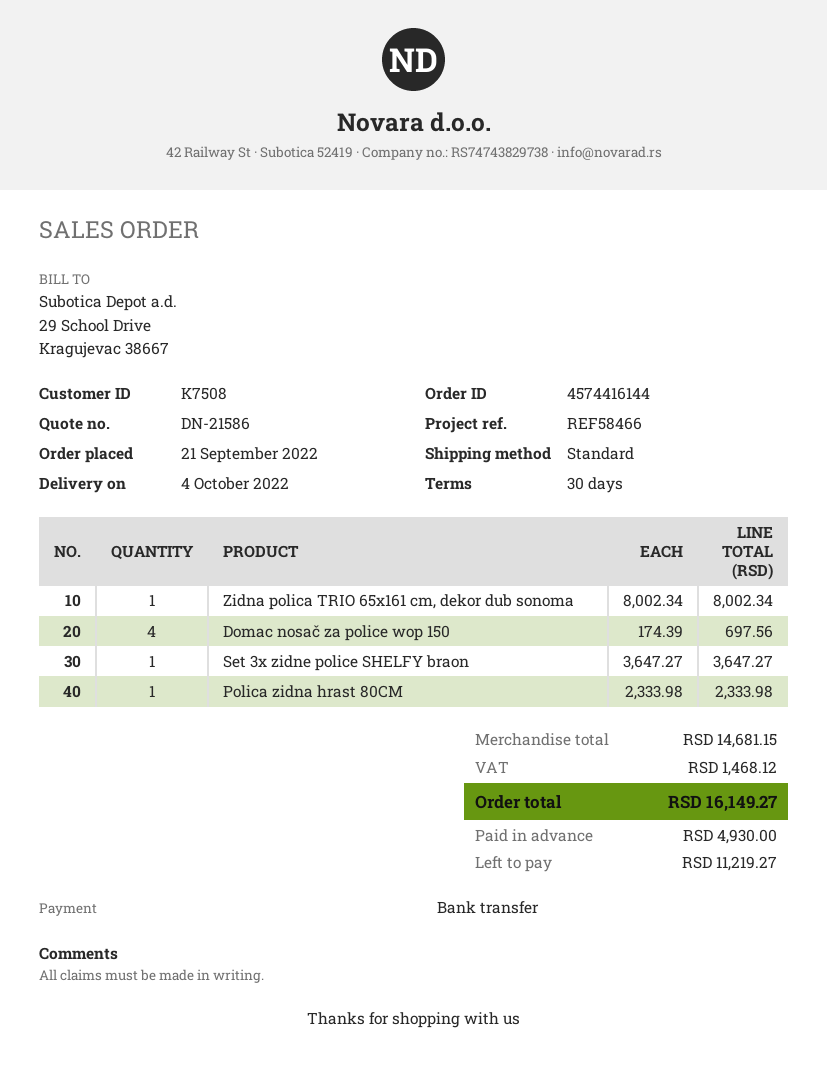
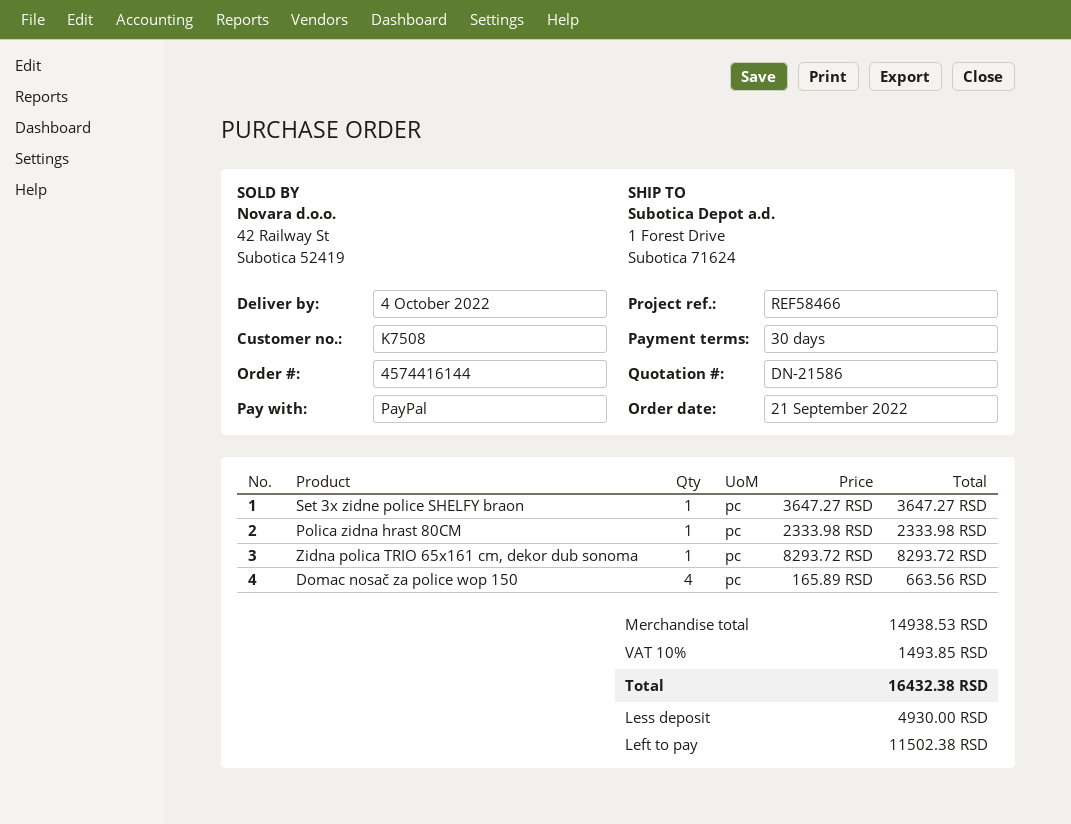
payment method: bank transfer -> PayPal
Zidna polica TRIO 65x161 cm, dekor dub sonoma: 1 x 8002.34 = 8002.34 -> 1 x 8293.72 = 8293.72
Domac nosač za police wop 150: 4 x 174.39 = 697.56 -> 4 x 165.89 = 663.56
subtotal: 14681.15 -> 14938.53
tax: 1468.12 -> 1493.85
total: 16149.27 -> 16432.38
balance: 11219.27 -> 11502.38

